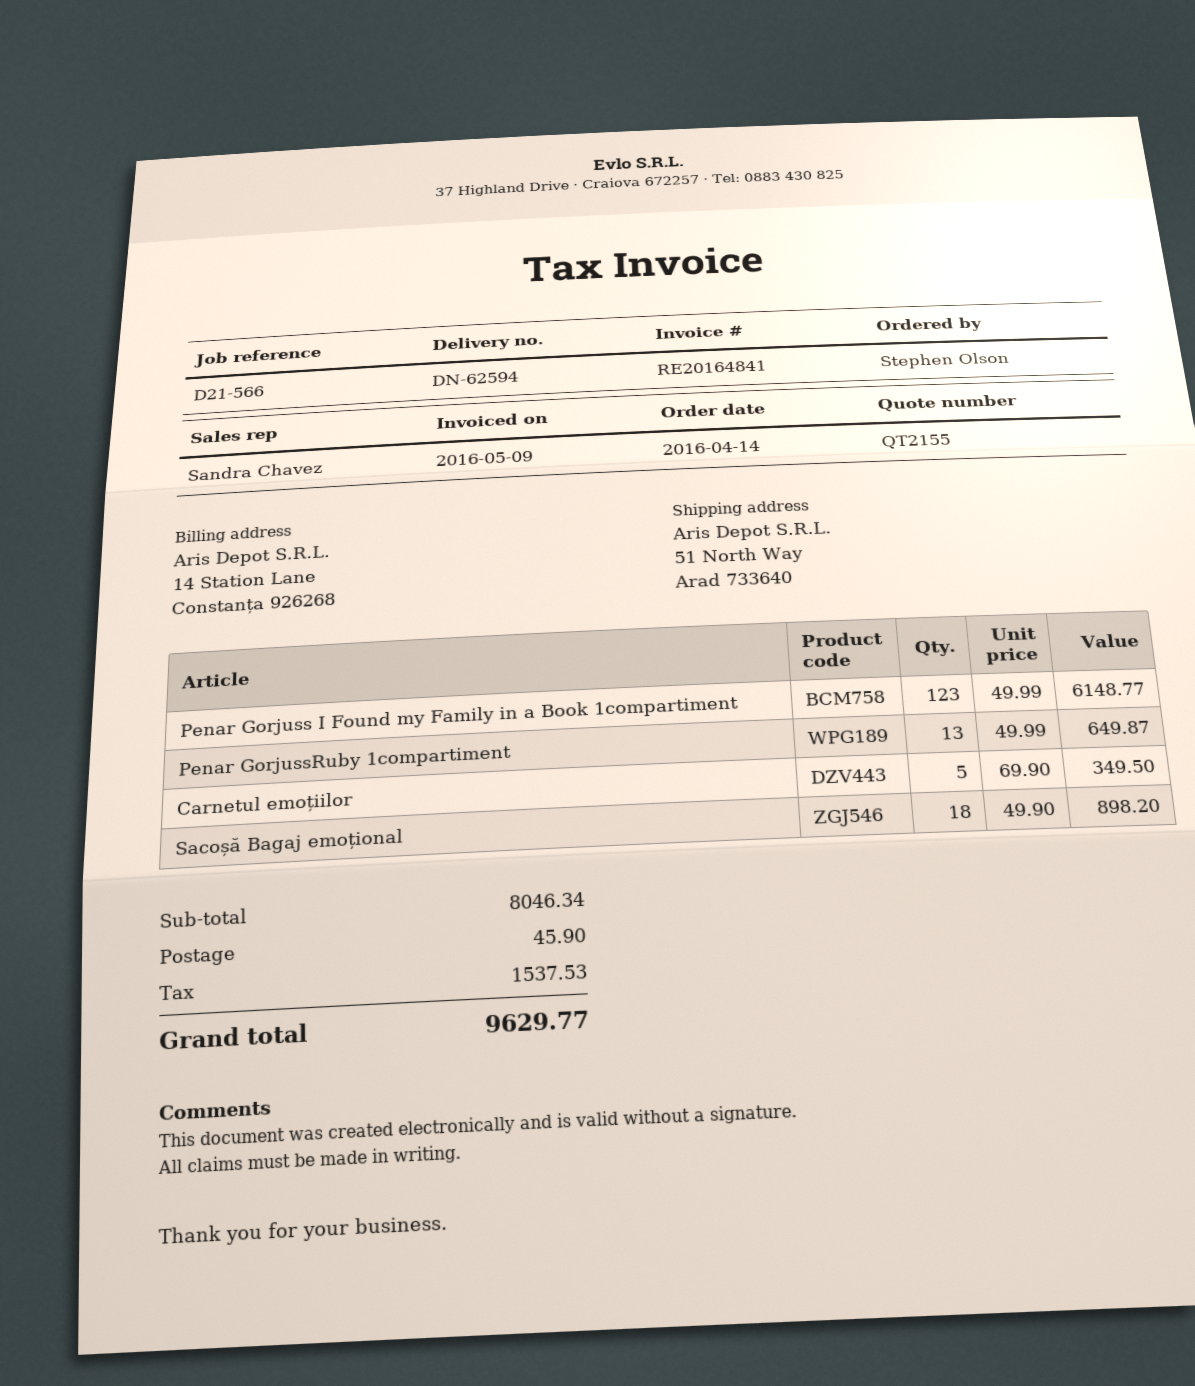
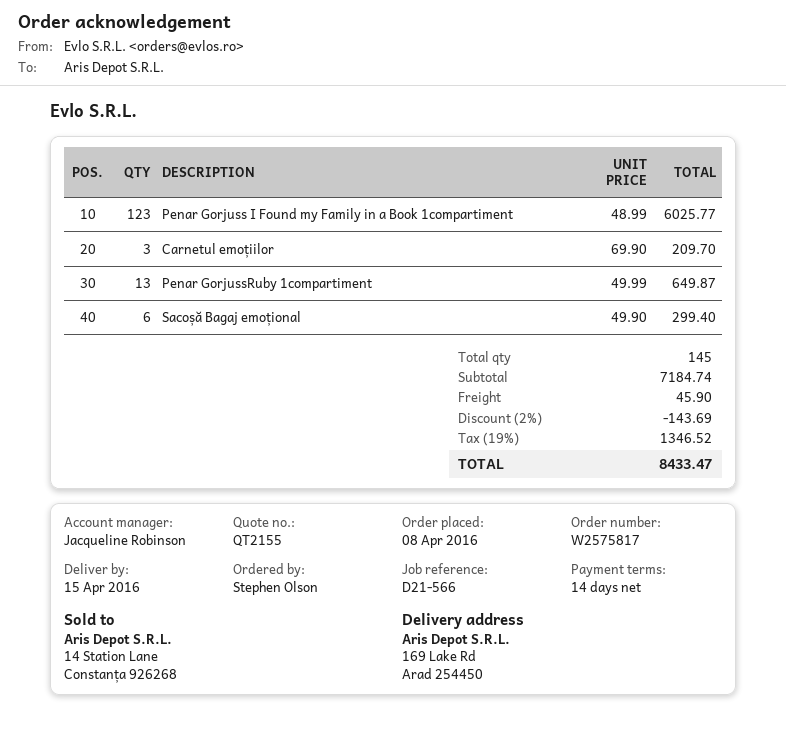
order date: 2016-04-14 -> 2016-04-08
sales rep: Sandra Chavez -> Jacqueline Robinson
ship to: 51 North Way, Arad 733640 -> 169 Lake Rd, Arad 254450
Penar Gorjuss I Found my Family in a Book 1compartiment: 123 x 49.99 = 6148.77 -> 123 x 48.99 = 6025.77
Carnetul emoțiilor: 5 x 69.90 = 349.50 -> 3 x 69.90 = 209.70
Sacoșă Bagaj emoțional: 18 x 49.90 = 898.20 -> 6 x 49.90 = 299.40
subtotal: 8046.34 -> 7184.74
discount: none -> 2% = 143.69
tax: 1537.53 -> 1346.52
total: 9629.77 -> 8433.47

